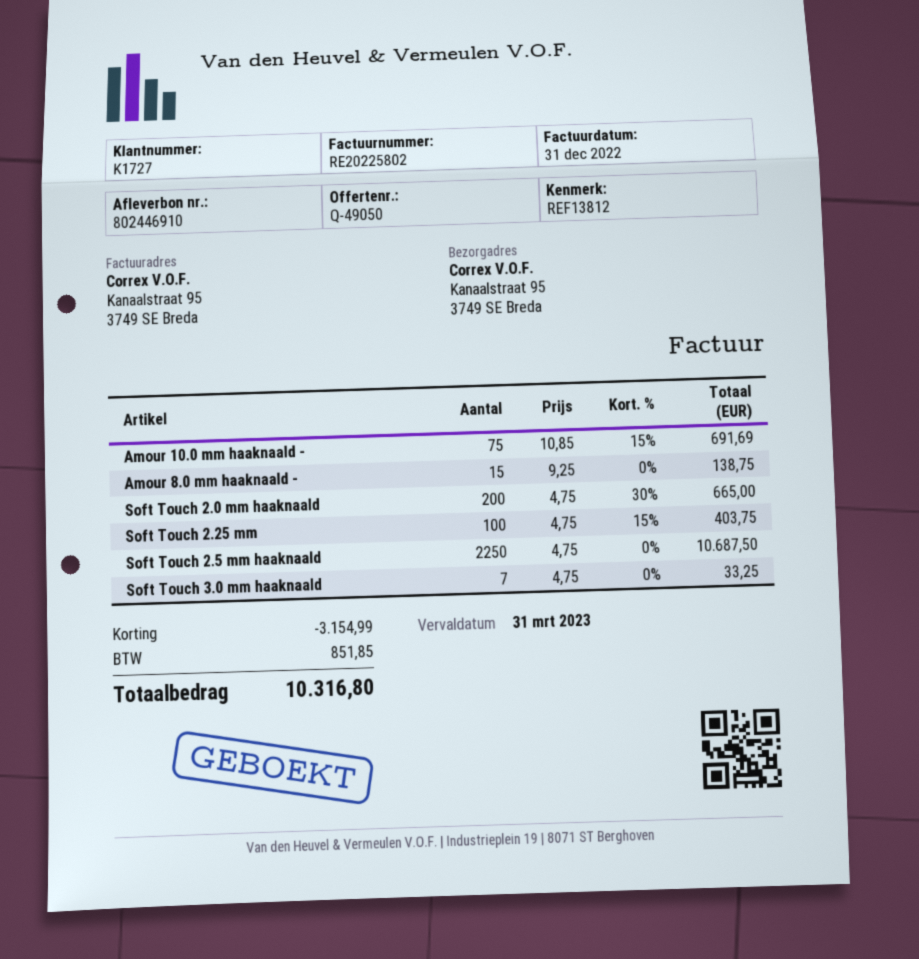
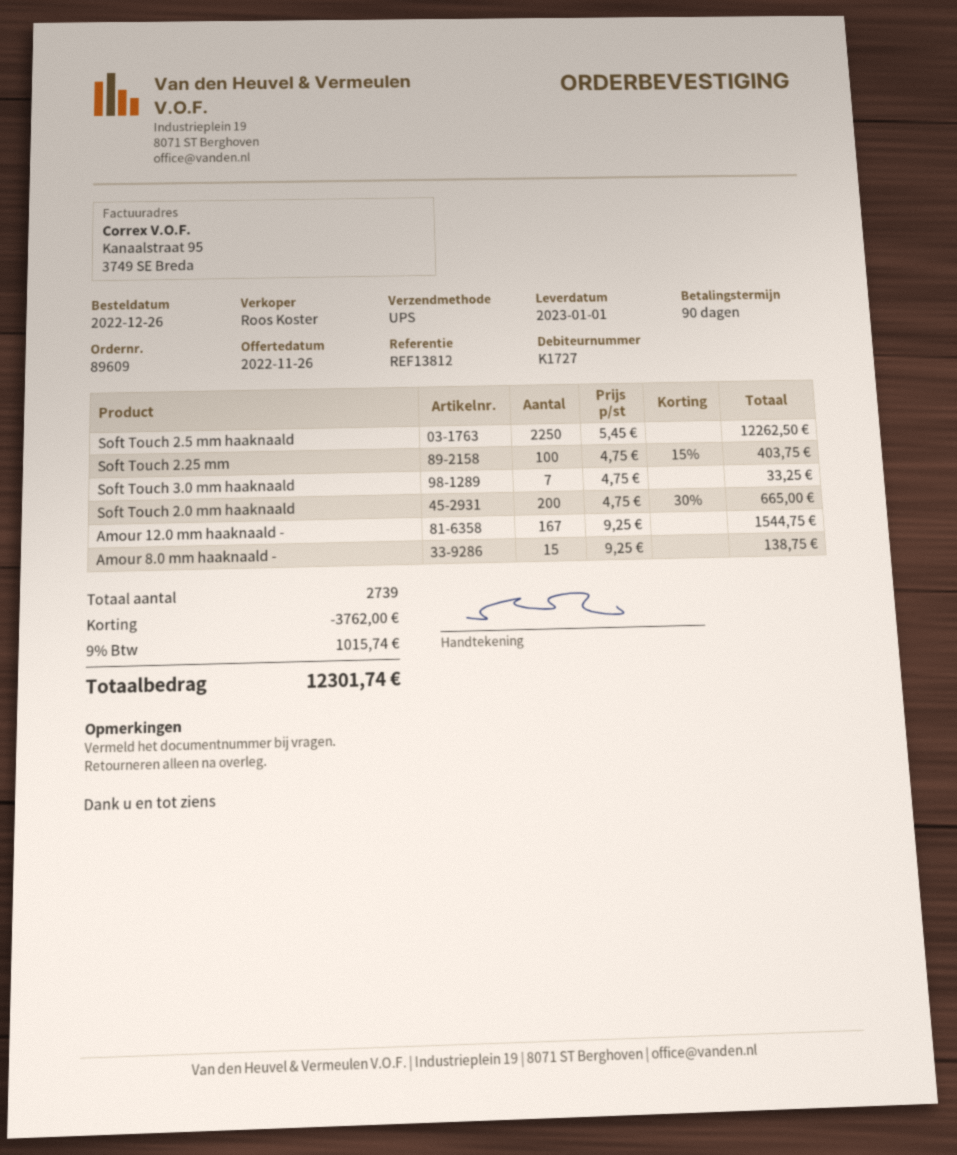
Amour 10.0 mm haaknaald -: 75 x 10.85 - 15% = 691.69 -> none
Soft Touch 2.5 mm haaknaald: 2250 x 4.75 = 10687.50 -> 2250 x 5.45 = 12262.50
Amour 12.0 mm haaknaald -: none -> 167 x 9.25 = 1544.75
discount: 3154.99 -> 3762.00
tax: 851.85 -> 1015.74
total: 10316.80 -> 12301.74

